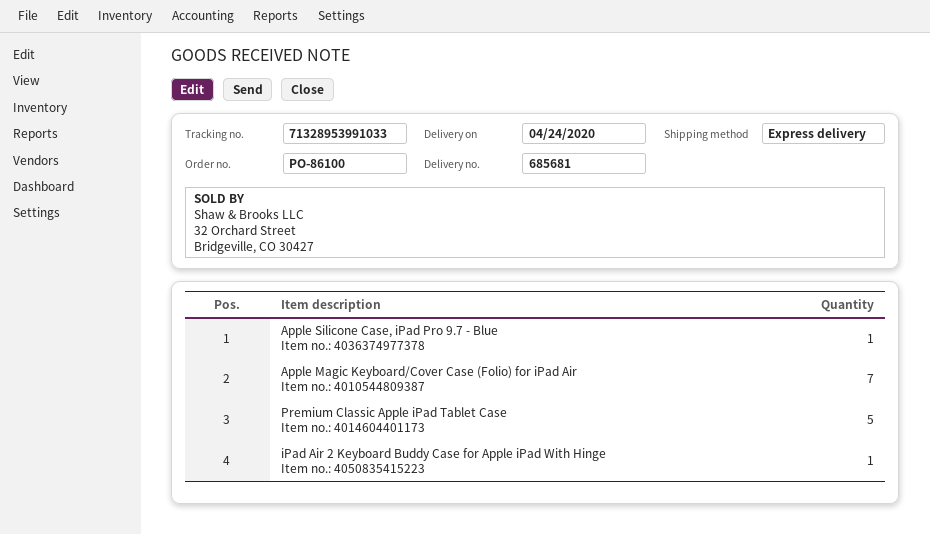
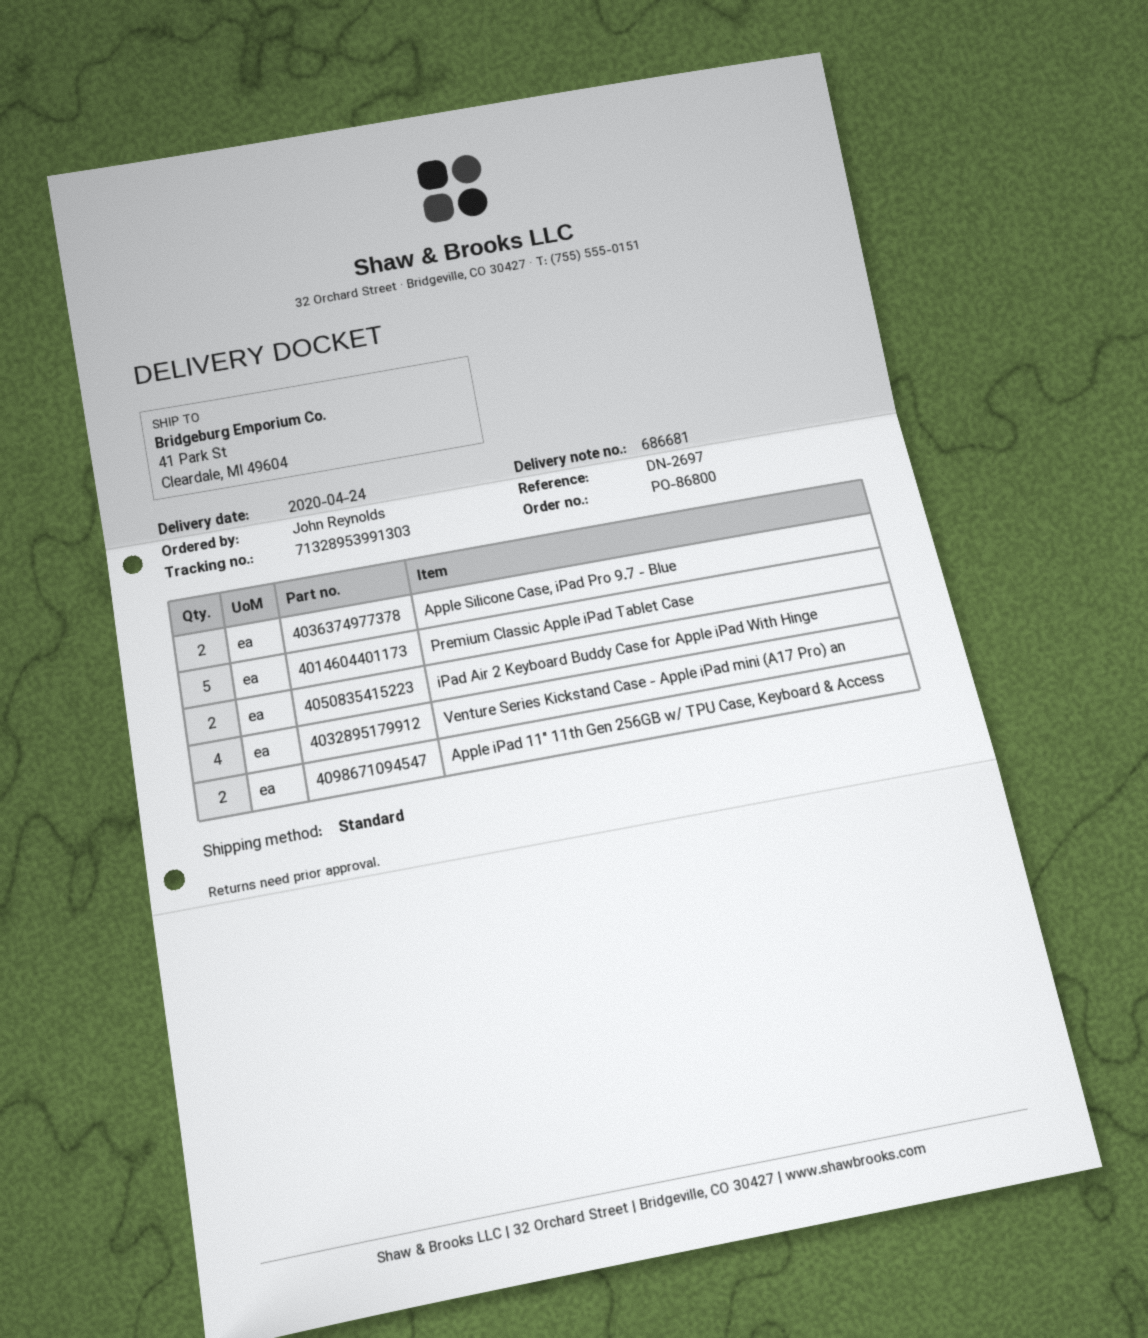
order number: PO-86100 -> PO-86800
delivery note number: 685681 -> 686681
shipping method: express -> standard
tracking number: 71328953991033 -> 71328953991303
Apple Silicone Case, iPad Pro 9.7 - Blue: 1 -> 2
Apple Magic Keyboard/Cover Case (Folio) for iPad Air: 7 -> none
iPad Air 2 Keyboard Buddy Case for Apple iPad With Hinge: 1 -> 2
Venture Series Kickstand Case - Apple iPad mini (A17 Pro) an: none -> 4
Apple iPad 11" 11th Gen 256GB w/ TPU Case, Keyboard & Access: none -> 2

